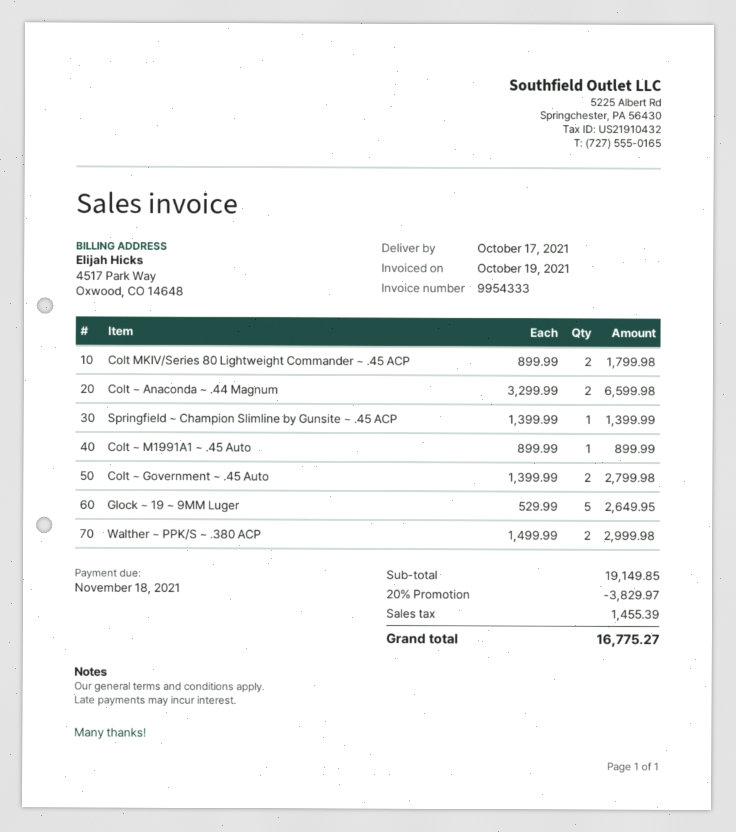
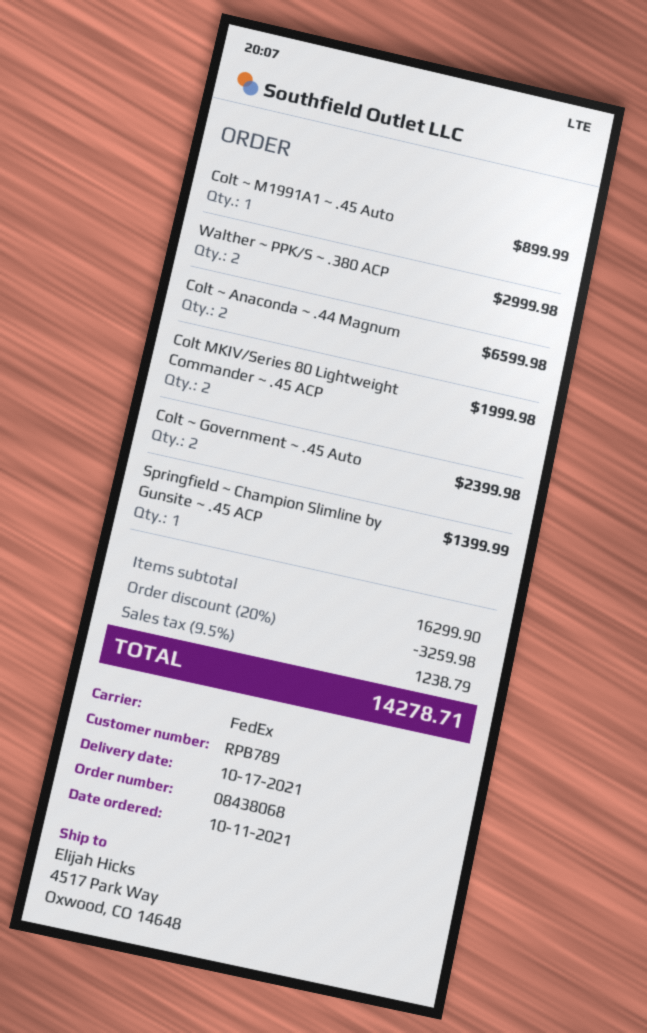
Colt MKIV/Series 80 Lightweight Commander ~ .45 ACP: 2 for 1799.98 -> 2 for 1999.98
Colt ~ Government ~ .45 Auto: 2 for 2799.98 -> 2 for 2399.98
Glock ~ 19 ~ 9MM Luger: 5 for 2649.95 -> none
subtotal: 19149.85 -> 16299.90
discount: 20% = 3829.97 -> 20% = 3259.98
tax: 1455.39 -> 1238.79
total: 16775.27 -> 14278.71

